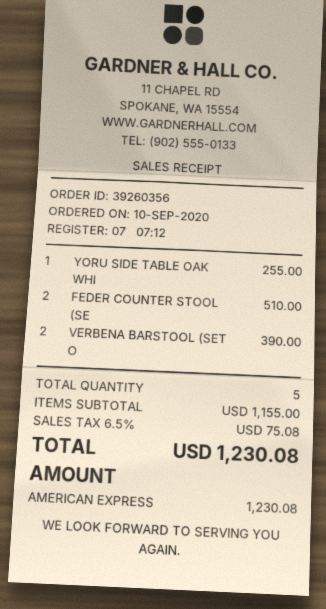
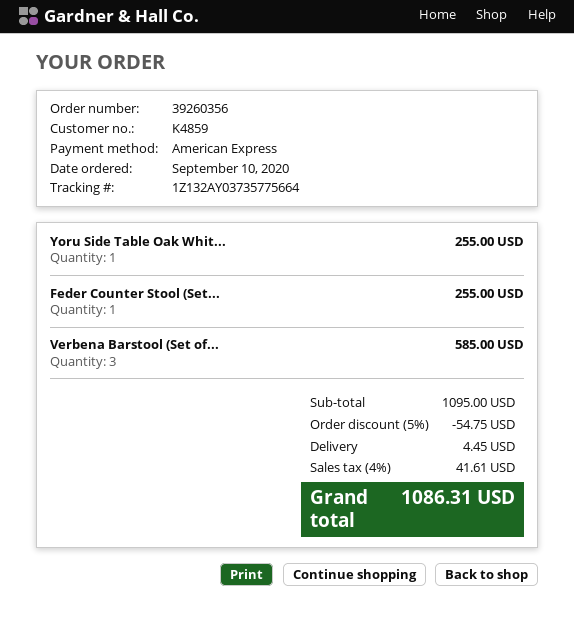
FEDER COUNTER STOOL (SE: 2 for 510.00 -> 1 for 255.00
VERBENA BARSTOOL (SET O: 2 for 390.00 -> 3 for 585.00
subtotal: 1155.00 -> 1095.00
discount: none -> 5% = 54.75
shipping: none -> 4.45
tax: 6.5% = 75.08 -> 4% = 41.61
total: 1230.08 -> 1086.31

